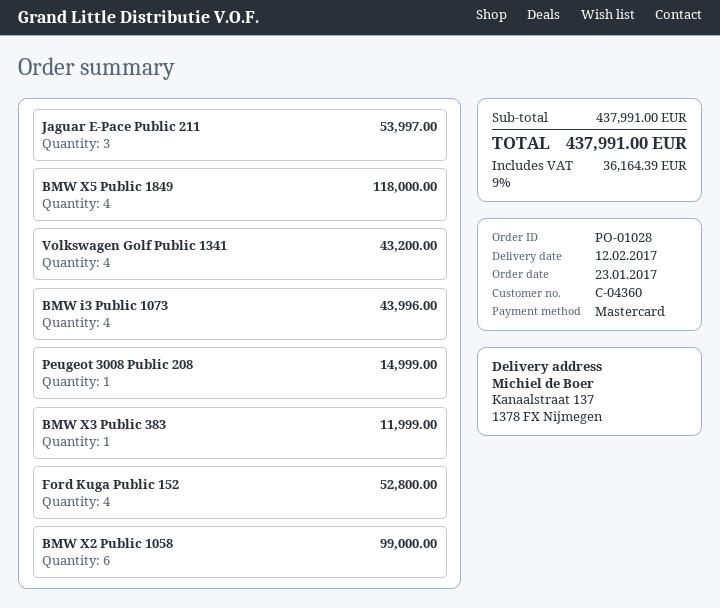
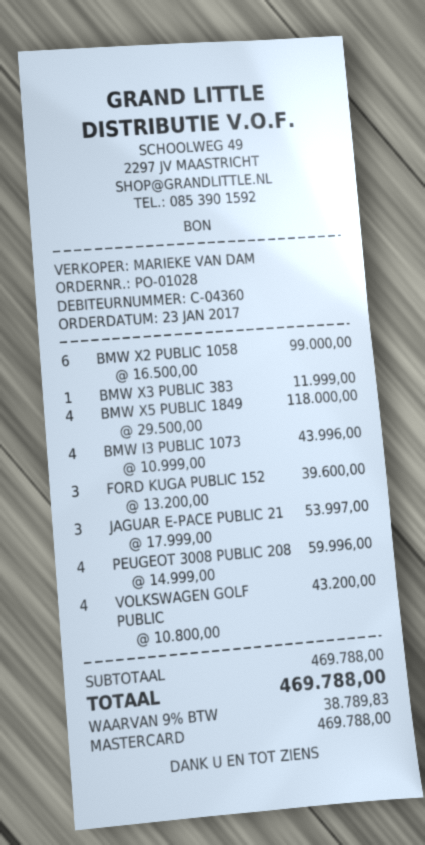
Peugeot 3008 Public 208: 1 for 14999.00 -> 4 for 59996.00
Ford Kuga Public 152: 4 for 52800.00 -> 3 for 39600.00
subtotal: 437991.00 -> 469788.00
tax: 9% = 36164.39 -> 9% = 38789.83
total: 437991.00 -> 469788.00

